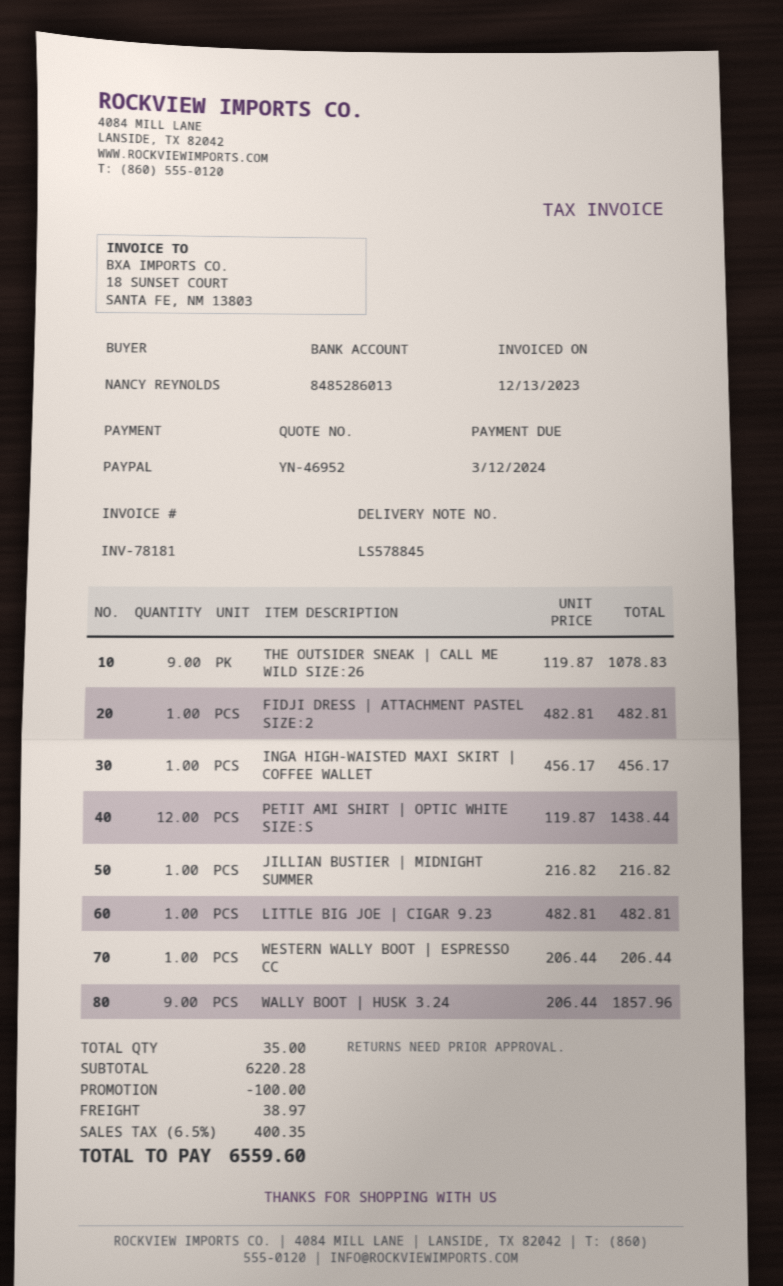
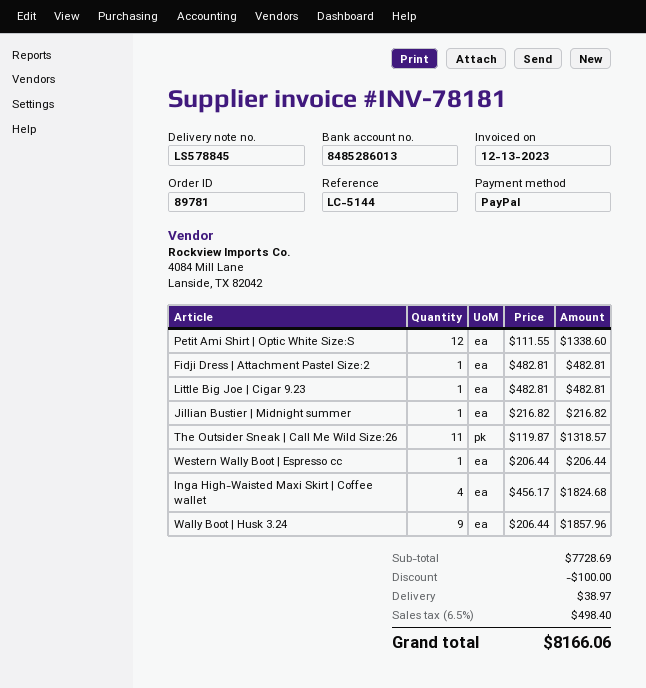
THE OUTSIDER SNEAK | CALL ME WILD SIZE:26: 9 x 119.87 = 1078.83 -> 11 x 119.87 = 1318.57
INGA HIGH-WAISTED MAXI SKIRT | COFFEE WALLET: 1 x 456.17 = 456.17 -> 4 x 456.17 = 1824.68
PETIT AMI SHIRT | OPTIC WHITE SIZE:S: 12 x 119.87 = 1438.44 -> 12 x 111.55 = 1338.60
subtotal: 6220.28 -> 7728.69
tax: 6.5% = 400.35 -> 6.5% = 498.40
total: 6559.60 -> 8166.06

